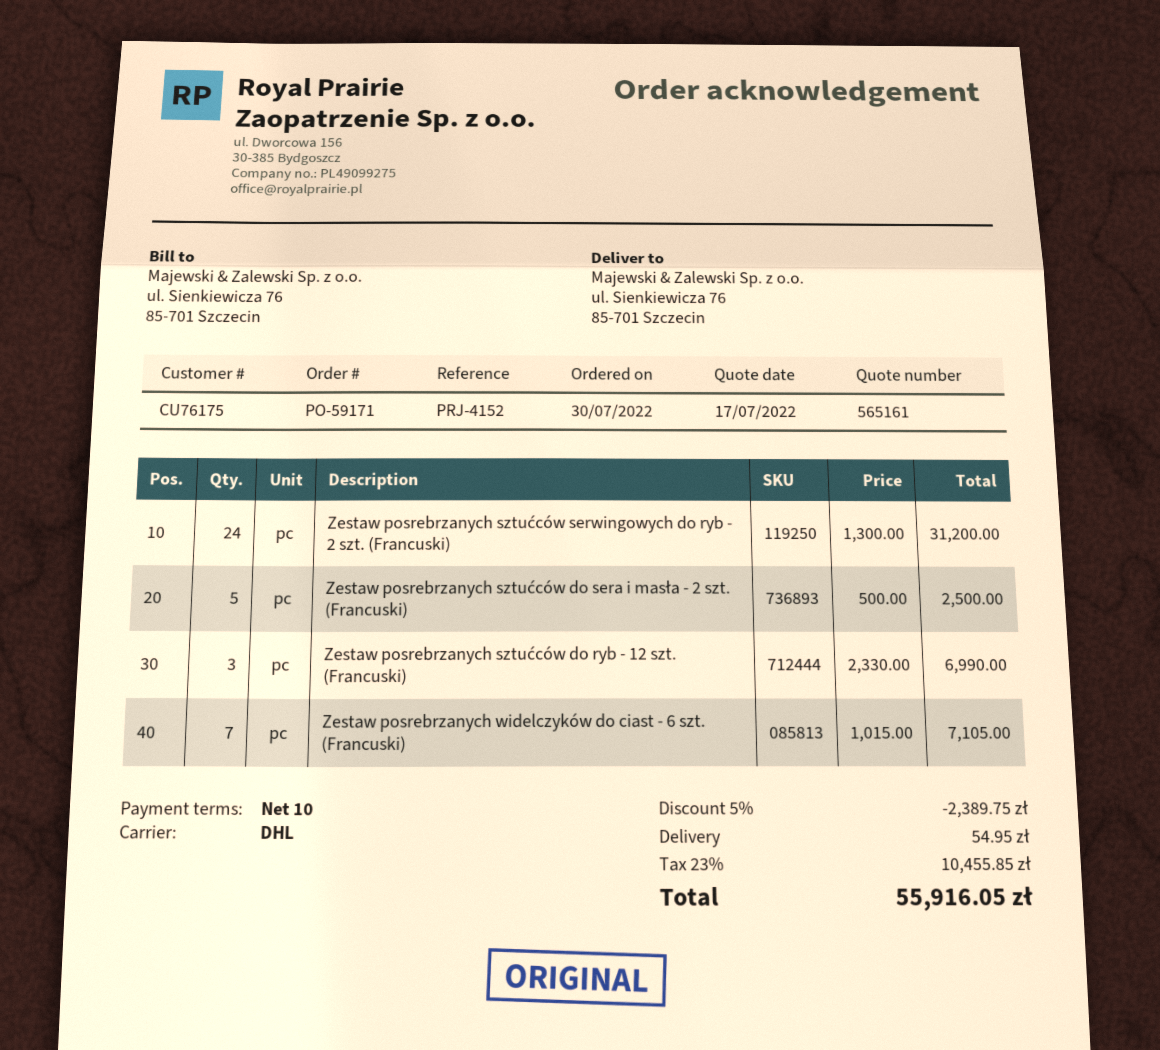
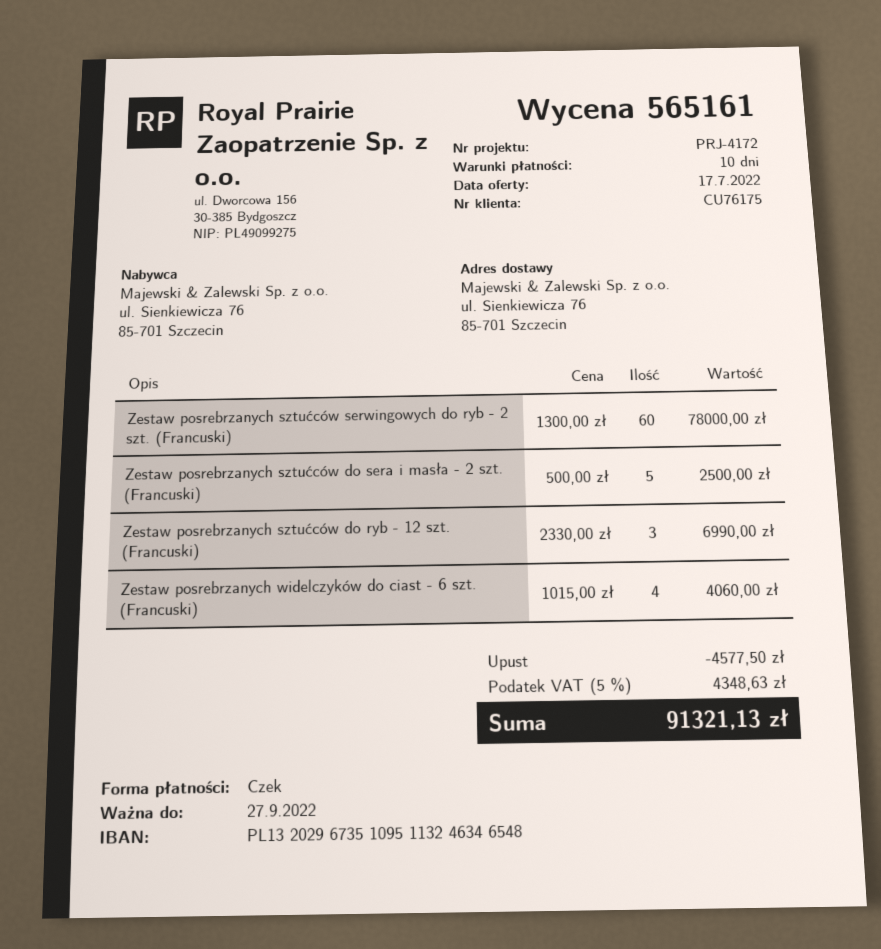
reference: PRJ-4152 -> PRJ-4172
Zestaw posrebrzanych sztućców serwingowych do ryb - 2 szt. (Francuski): 24 x 1300.00 = 31200.00 -> 60 x 1300.00 = 78000.00
Zestaw posrebrzanych widelczyków do ciast - 6 szt. (Francuski): 7 x 1015.00 = 7105.00 -> 4 x 1015.00 = 4060.00
discount: 2389.75 -> 4577.50
shipping: 54.95 -> none
tax: 23% = 10455.85 -> 5% = 4348.63
total: 55916.05 -> 91321.13

